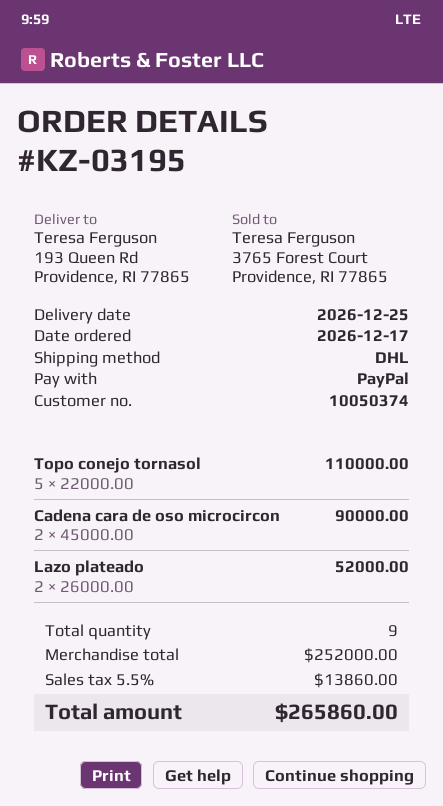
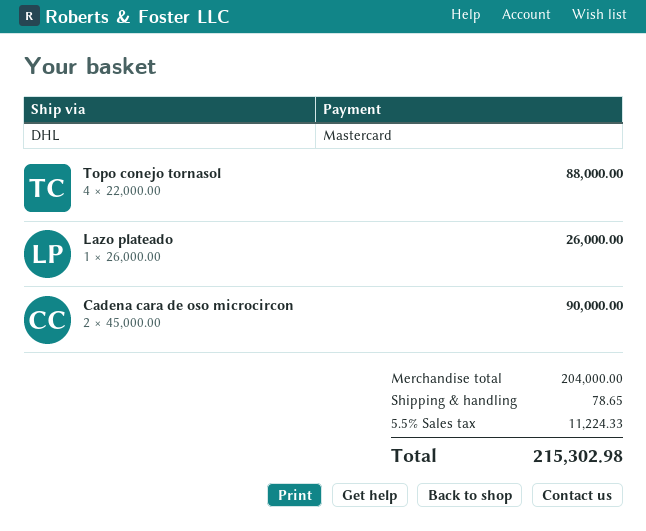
payment method: PayPal -> Mastercard
Topo conejo tornasol: 5 x 22000.00 = 110000.00 -> 4 x 22000.00 = 88000.00
Lazo plateado: 2 x 26000.00 = 52000.00 -> 1 x 26000.00 = 26000.00
subtotal: 252000.00 -> 204000.00
shipping: none -> 78.65
tax: 5.5% = 13860.00 -> 5.5% = 11224.33
total: 265860.00 -> 215302.98

